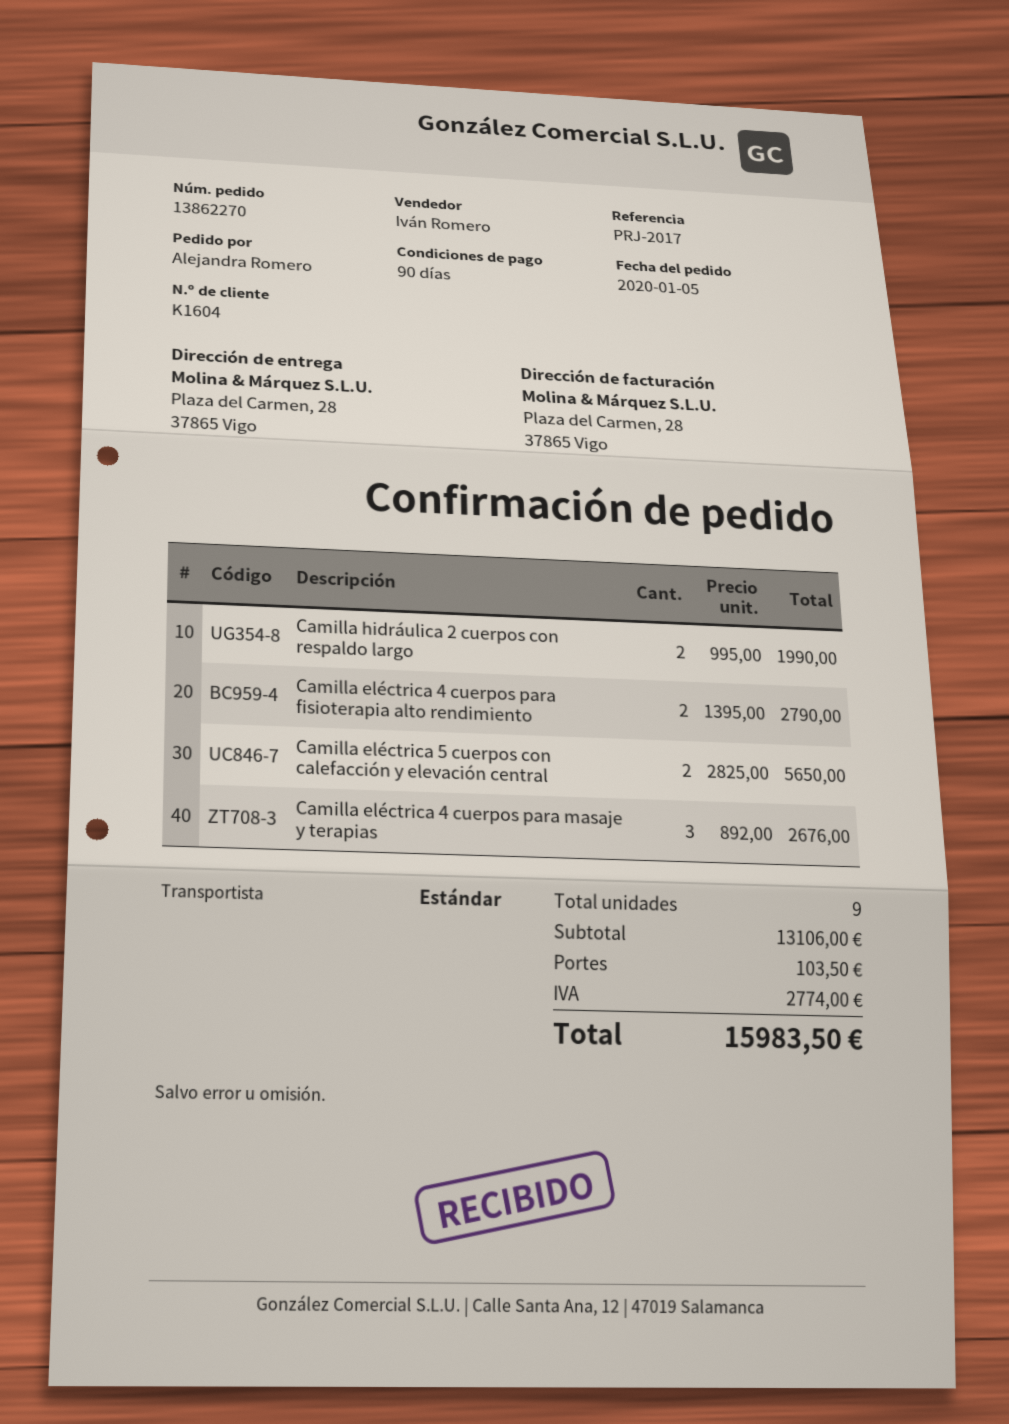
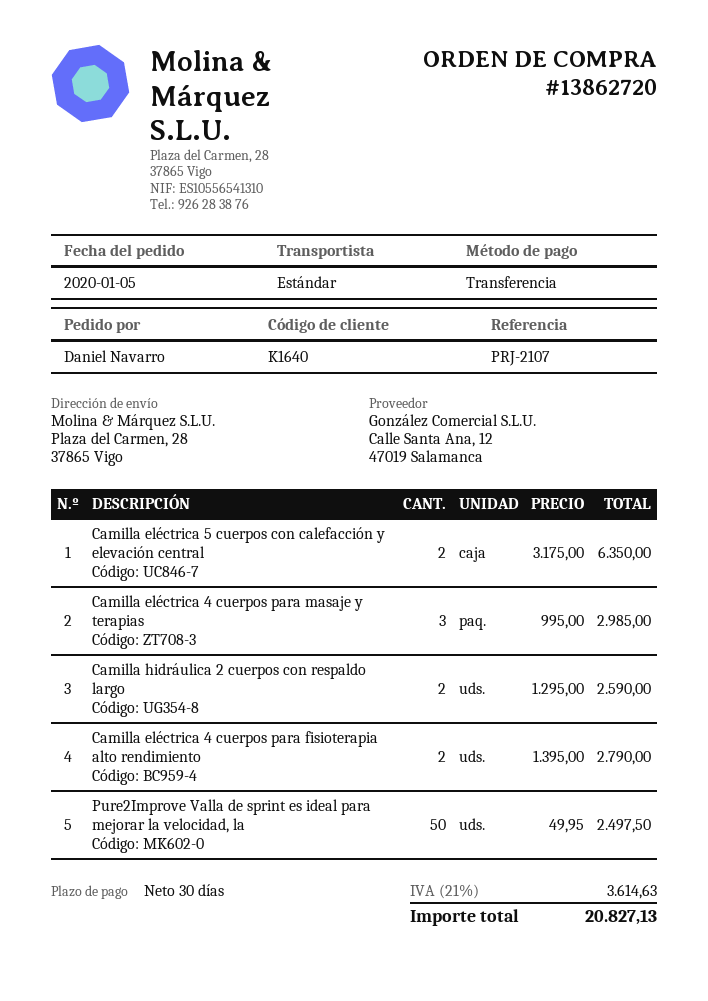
order number: 13862270 -> 13862720
payment terms: 90 days -> 30 days
customer number: K1604 -> K1640
reference: PRJ-2017 -> PRJ-2107
ordered by: Alejandra Romero -> Daniel Navarro
Camilla hidráulica 2 cuerpos con respaldo largo: 2 x 995.00 = 1990.00 -> 2 x 1295.00 = 2590.00
Camilla eléctrica 5 cuerpos con calefacción y elevación central: 2 x 2825.00 = 5650.00 -> 2 x 3175.00 = 6350.00
Camilla eléctrica 4 cuerpos para masaje y terapias: 3 x 892.00 = 2676.00 -> 3 x 995.00 = 2985.00
Pure2Improve Valla de sprint es ideal para mejorar la velocidad, la: none -> 50 x 49.95 = 2497.50
shipping: 103.50 -> none
tax: 2774.00 -> 3614.63
total: 15983.50 -> 20827.13

